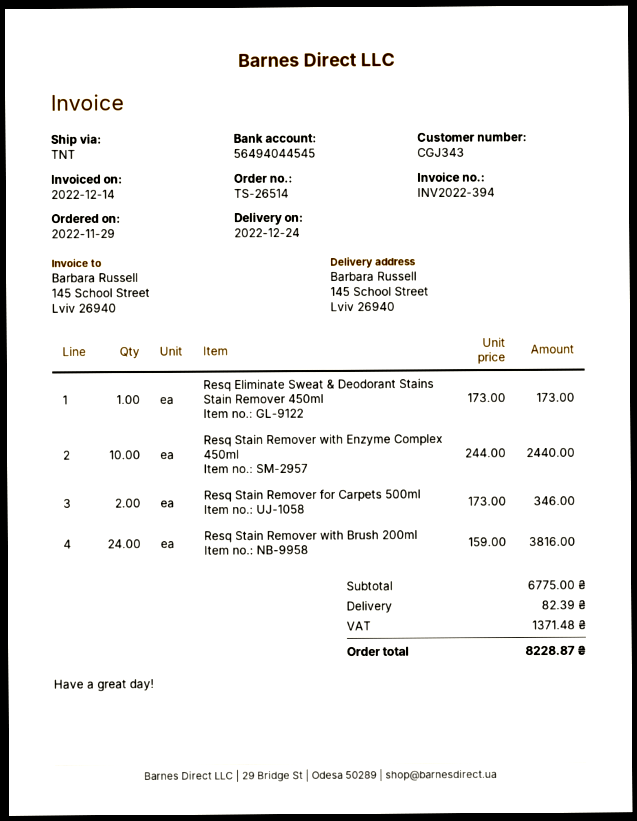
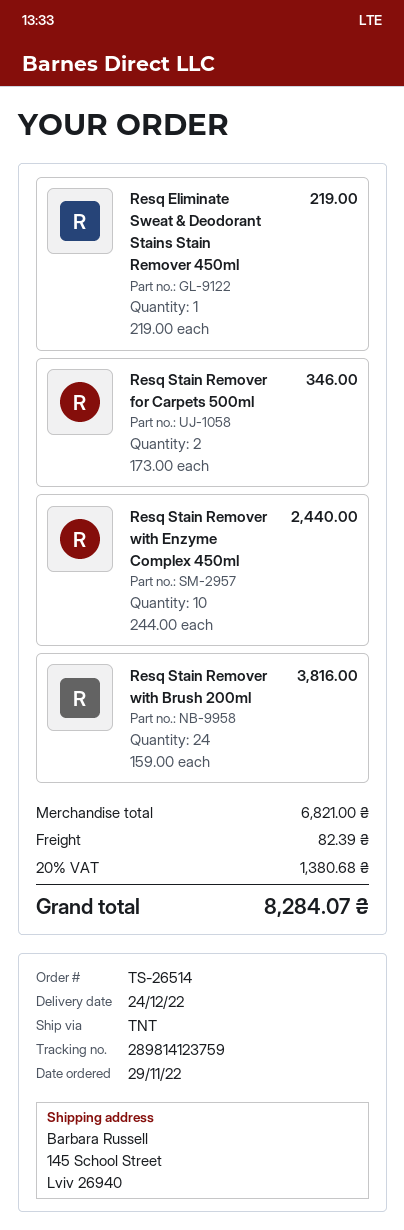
Resq Eliminate Sweat & Deodorant Stains Stain Remover 450ml: 1 x 173.00 = 173.00 -> 1 x 219.00 = 219.00
subtotal: 6775.00 -> 6821.00
tax: 1371.48 -> 1380.68
total: 8228.87 -> 8284.07

